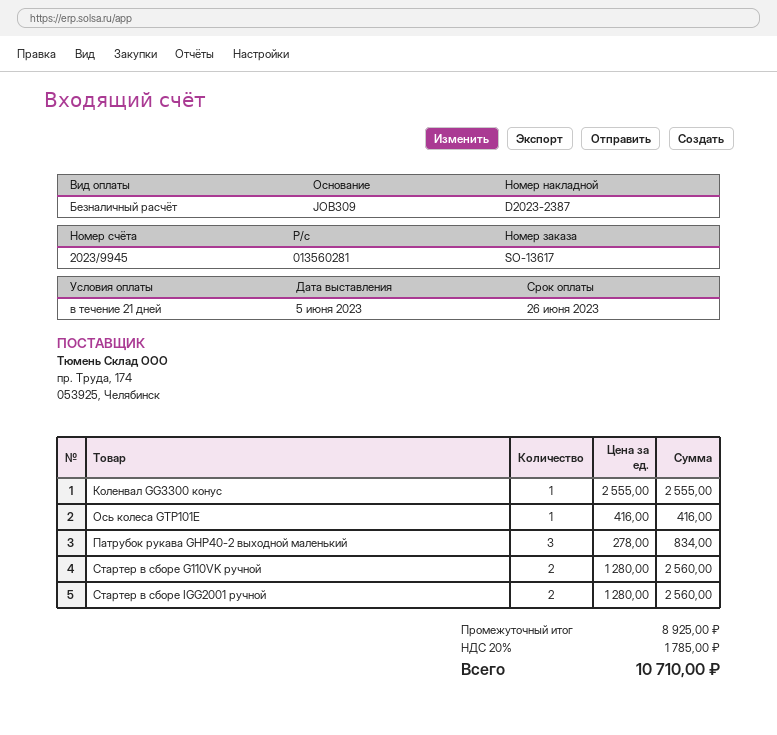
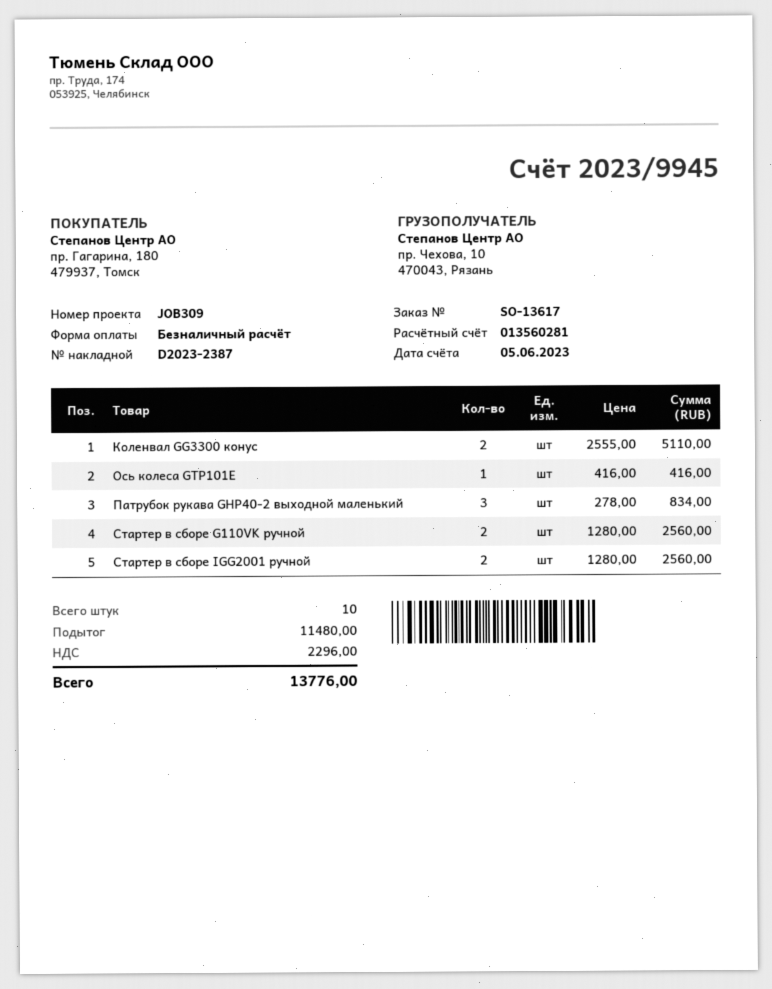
Коленвал GG3300 конус: 1 x 2555.00 = 2555.00 -> 2 x 2555.00 = 5110.00
subtotal: 8925.00 -> 11480.00
tax: 1785.00 -> 2296.00
total: 10710.00 -> 13776.00

